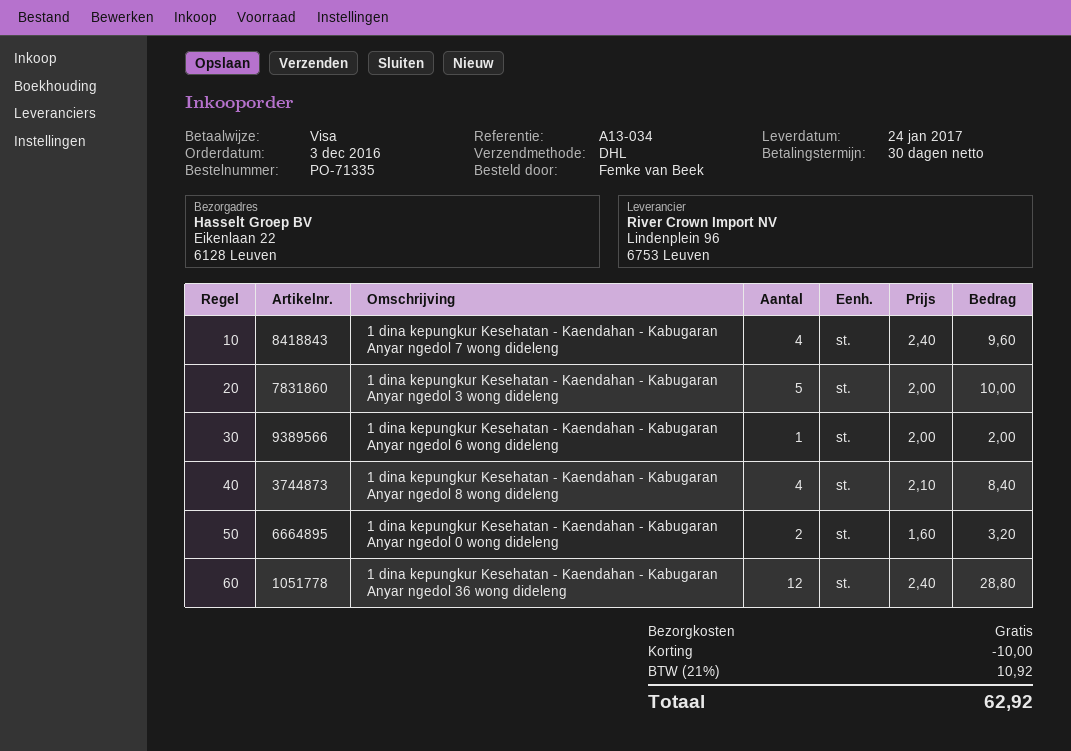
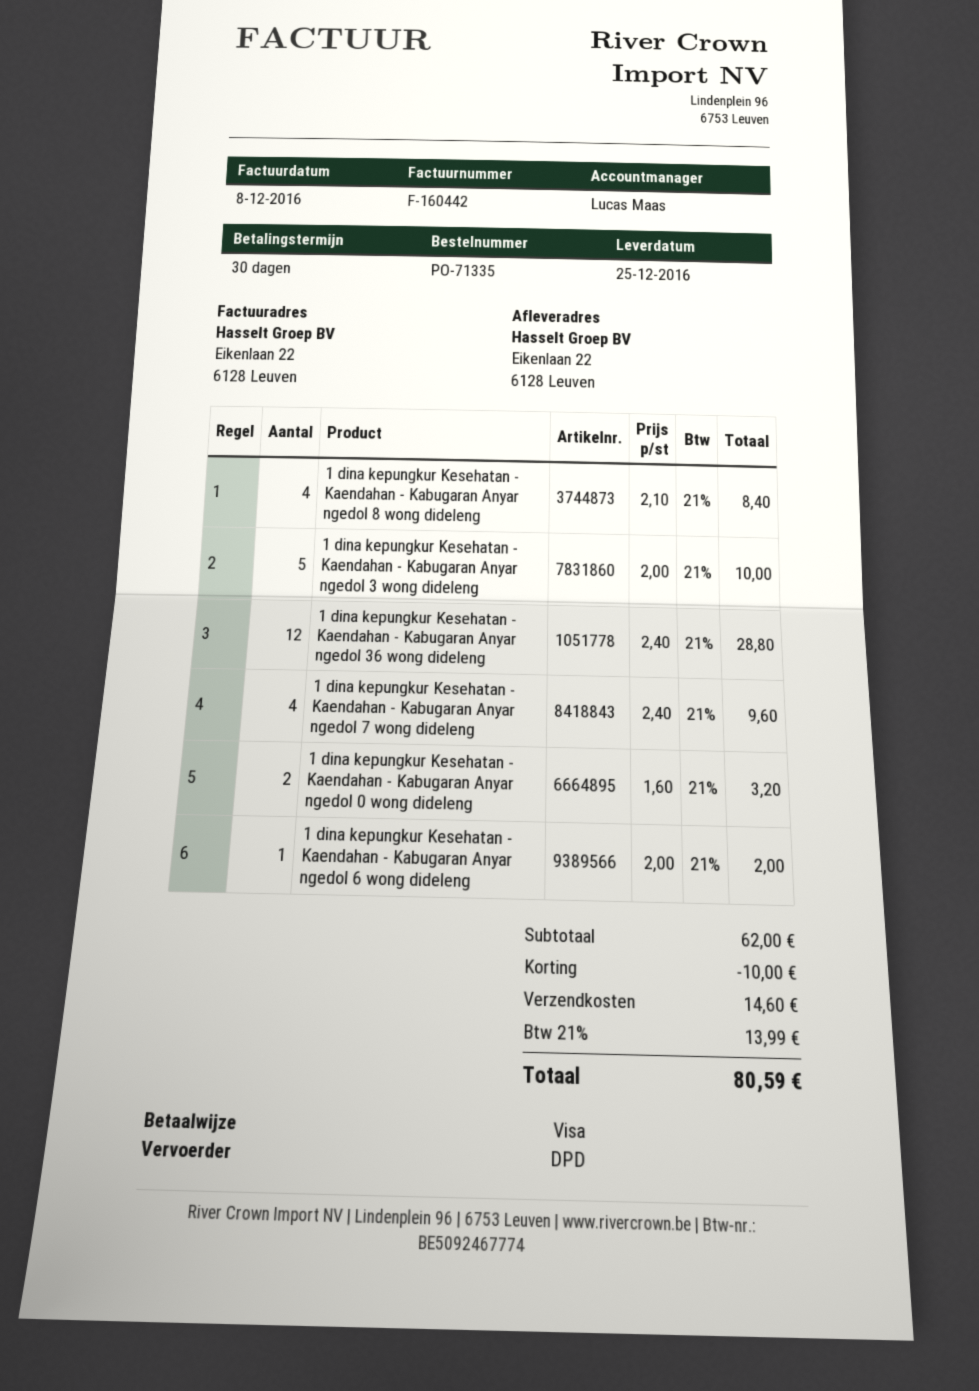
delivery date: 2017-01-24 -> 2016-12-25
shipping method: DHL -> DPD
shipping: 0.00 -> 14.60
tax: 21% = 10.92 -> 21% = 13.99
total: 62.92 -> 80.59

